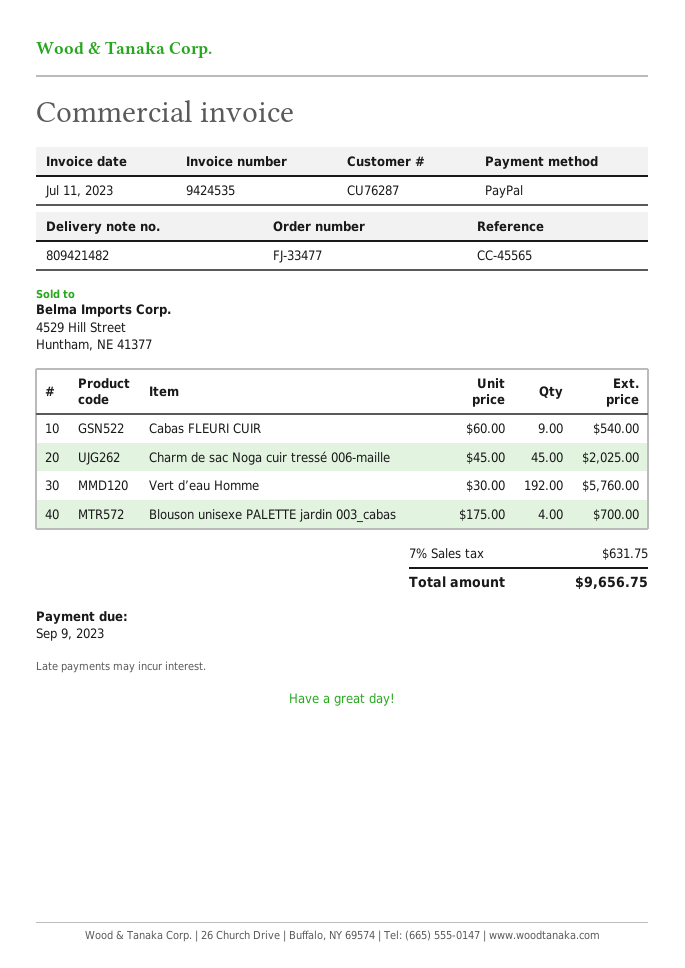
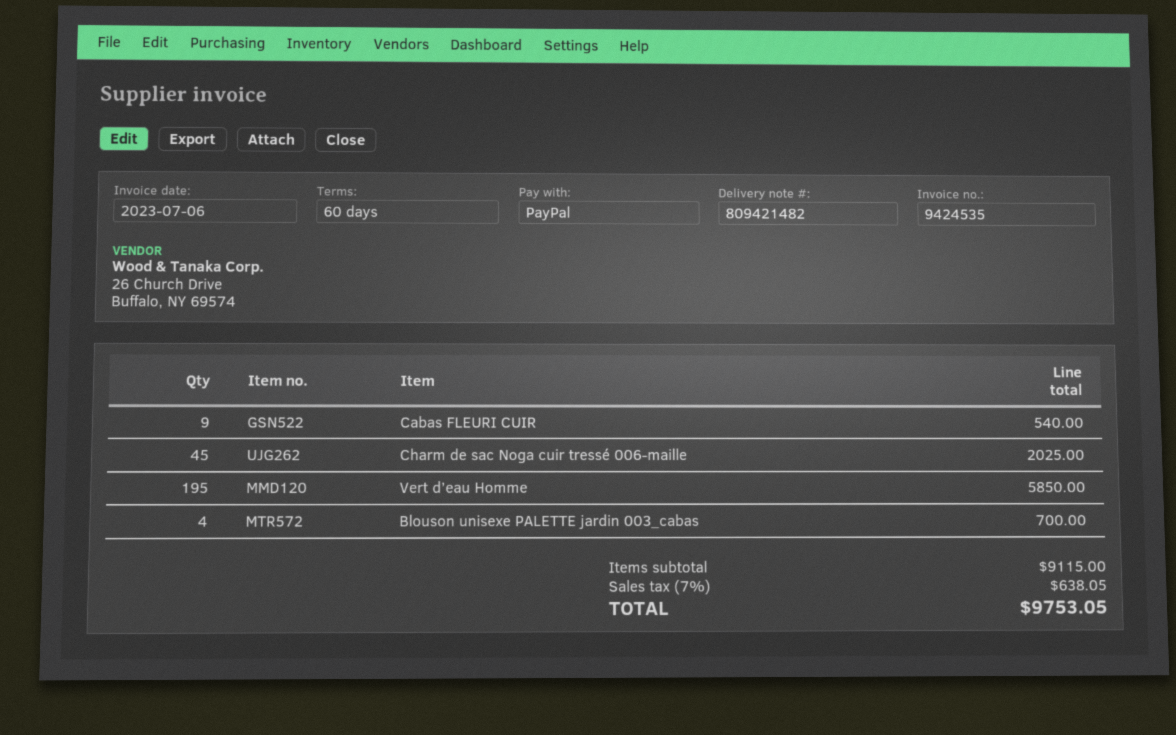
invoice date: 2023-07-11 -> 2023-07-06
Vert d’eau Homme: 192 for 5760.00 -> 195 for 5850.00
tax: 7% = 631.75 -> 7% = 638.05
total: 9656.75 -> 9753.05

